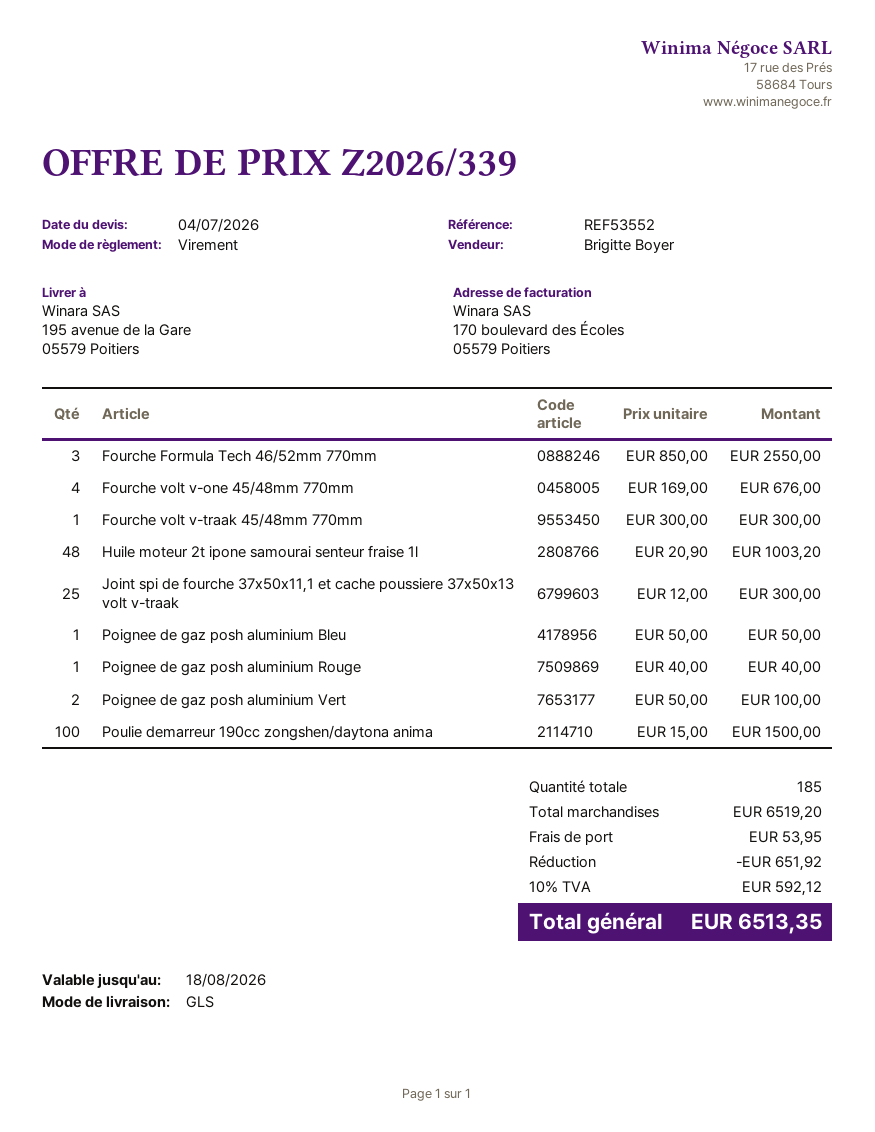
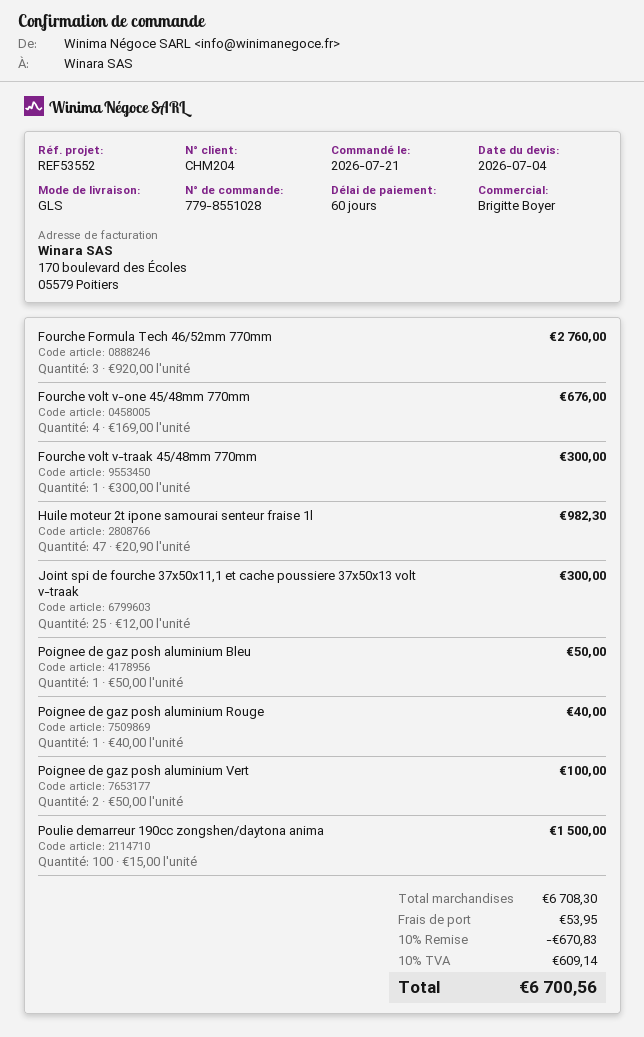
Fourche Formula Tech 46/52mm 770mm: 3 x 850.00 = 2550.00 -> 3 x 920.00 = 2760.00
Huile moteur 2t ipone samourai senteur fraise 1l: 48 x 20.90 = 1003.20 -> 47 x 20.90 = 982.30
subtotal: 6519.20 -> 6708.30
discount: 651.92 -> 670.83
tax: 10% = 592.12 -> 10% = 609.14
total: 6513.35 -> 6700.56

